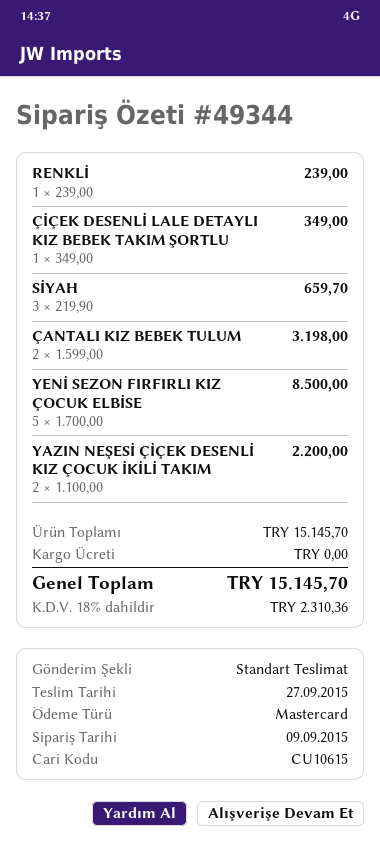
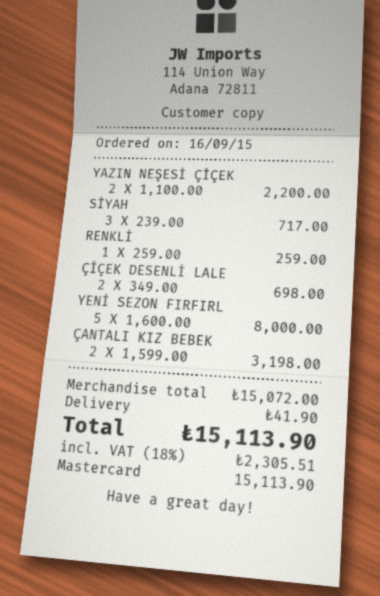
order date: 2015-09-09 -> 2015-09-16
RENKLİ: 1 x 239.00 = 239.00 -> 1 x 259.00 = 259.00
ÇİÇEK DESENLİ LALE DETAYLI KIZ BEBEK TAKIM ŞORTLU: 1 x 349.00 = 349.00 -> 2 x 349.00 = 698.00
SİYAH: 3 x 219.90 = 659.70 -> 3 x 239.00 = 717.00
YENİ SEZON FIRFIRLI KIZ ÇOCUK ELBİSE: 5 x 1700.00 = 8500.00 -> 5 x 1600.00 = 8000.00
subtotal: 15145.70 -> 15072.00
shipping: 0.00 -> 41.90
tax: 18% = 2310.36 -> 18% = 2305.51
total: 15145.70 -> 15113.90

